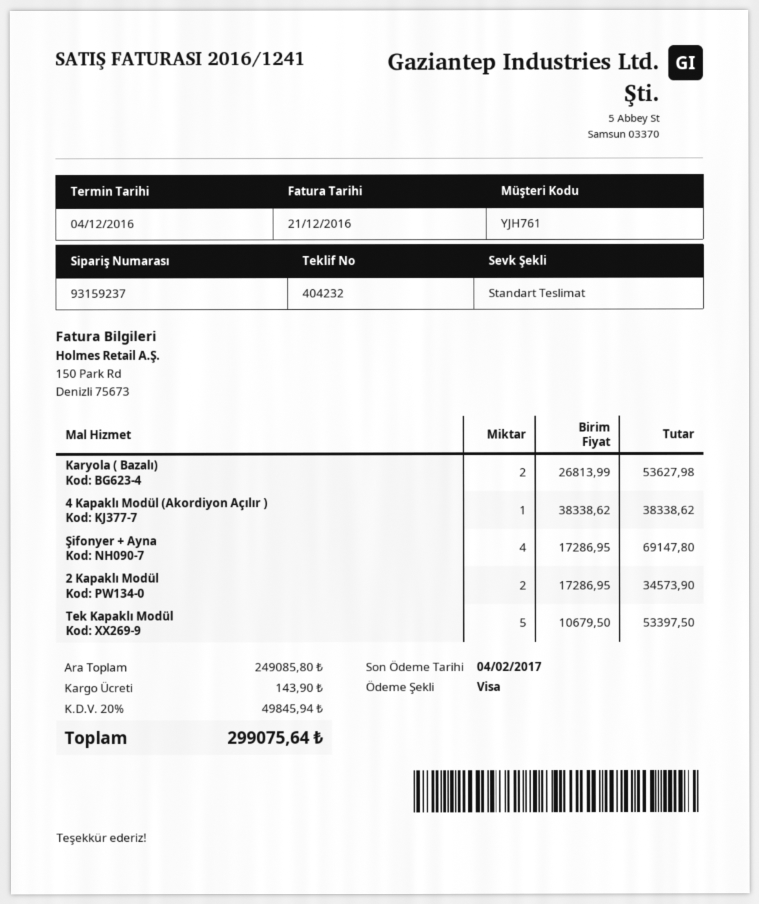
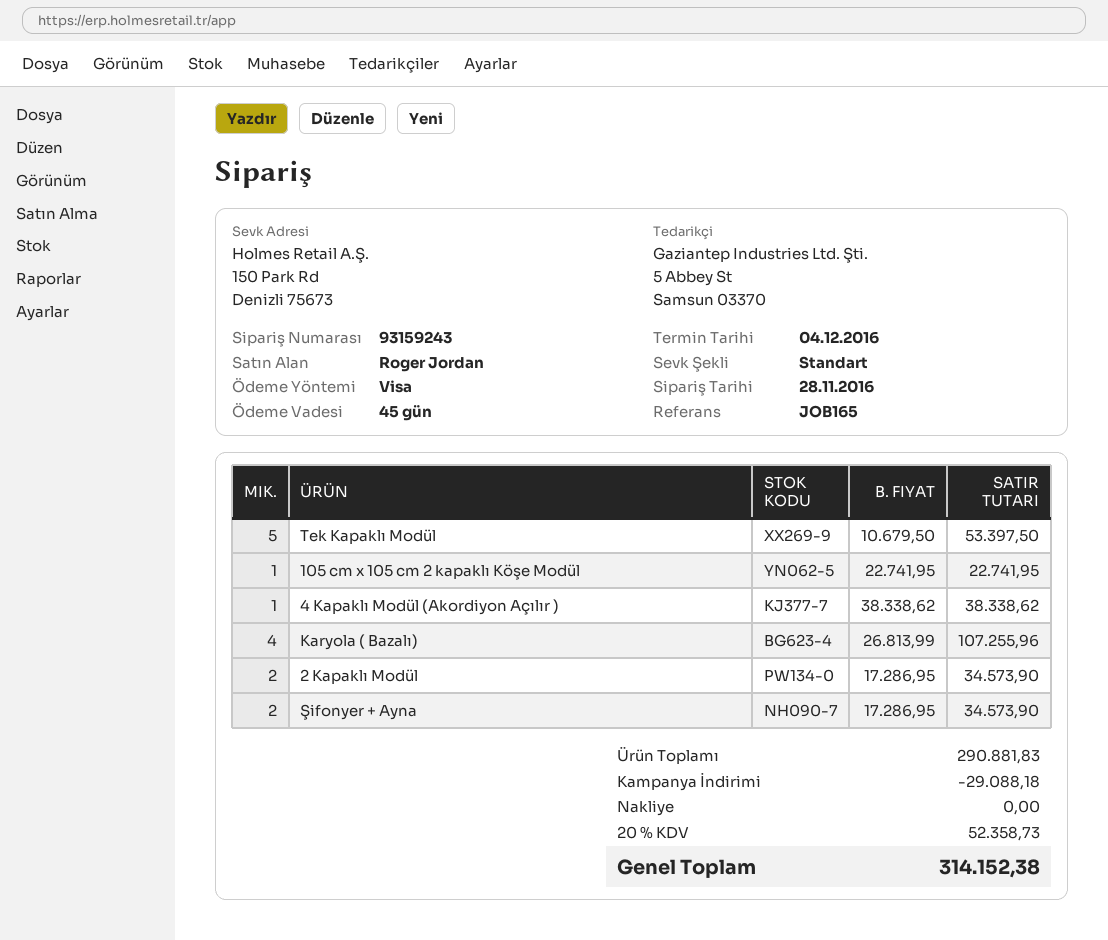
order number: 93159237 -> 93159243
Karyola ( Bazalı): 2 x 26813.99 = 53627.98 -> 4 x 26813.99 = 107255.96
Şifonyer + Ayna: 4 x 17286.95 = 69147.80 -> 2 x 17286.95 = 34573.90
105 cm x 105 cm 2 kapaklı Köşe Modül: none -> 1 x 22741.95 = 22741.95
subtotal: 249085.80 -> 290881.83
discount: none -> 29088.18
shipping: 143.90 -> 0.00
tax: 20% = 49845.94 -> 20% = 52358.73
total: 299075.64 -> 314152.38

